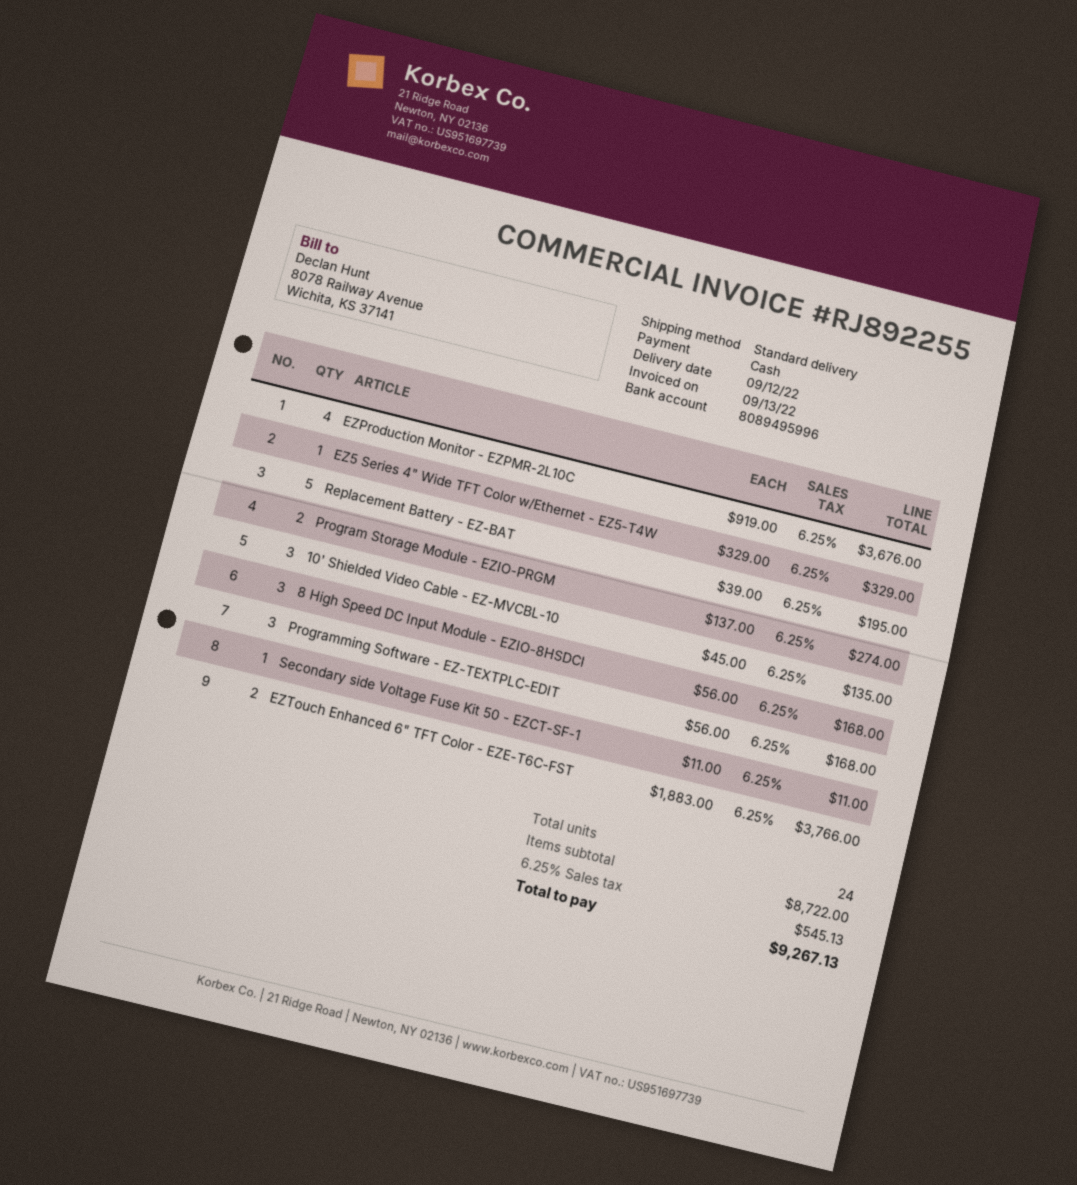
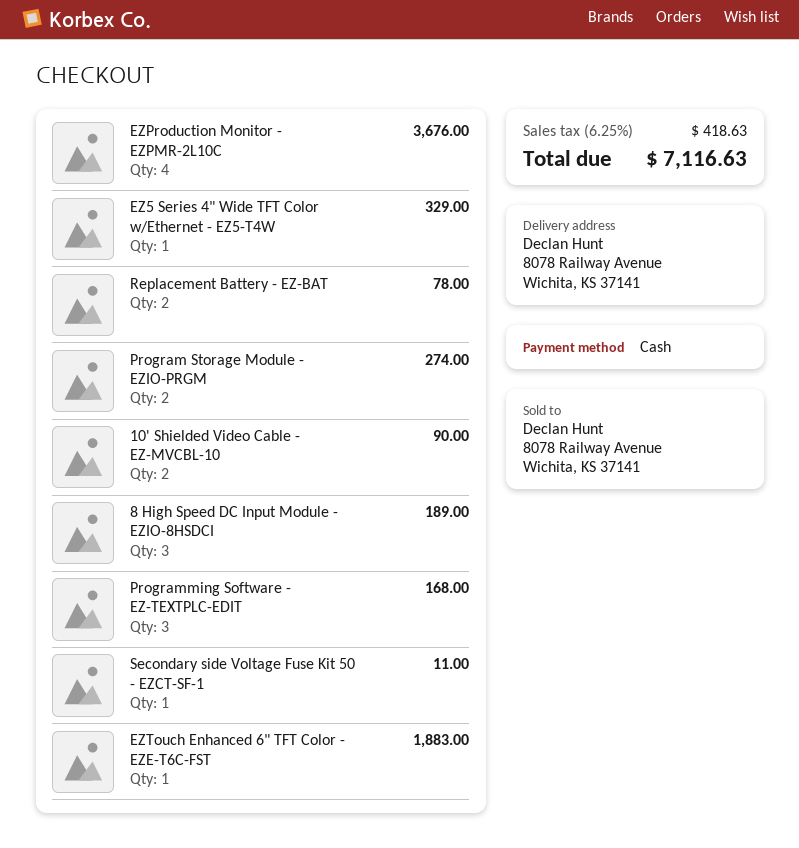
Replacement Battery - EZ-BAT: 5 for 195.00 -> 2 for 78.00
10' Shielded Video Cable - EZ-MVCBL-10: 3 for 135.00 -> 2 for 90.00
8 High Speed DC Input Module - EZIO-8HSDCI: 3 for 168.00 -> 3 for 189.00
EZTouch Enhanced 6" TFT Color - EZE-T6C-FST: 2 for 3766.00 -> 1 for 1883.00
tax: 6.25% = 545.13 -> 6.25% = 418.63
total: 9267.13 -> 7116.63

